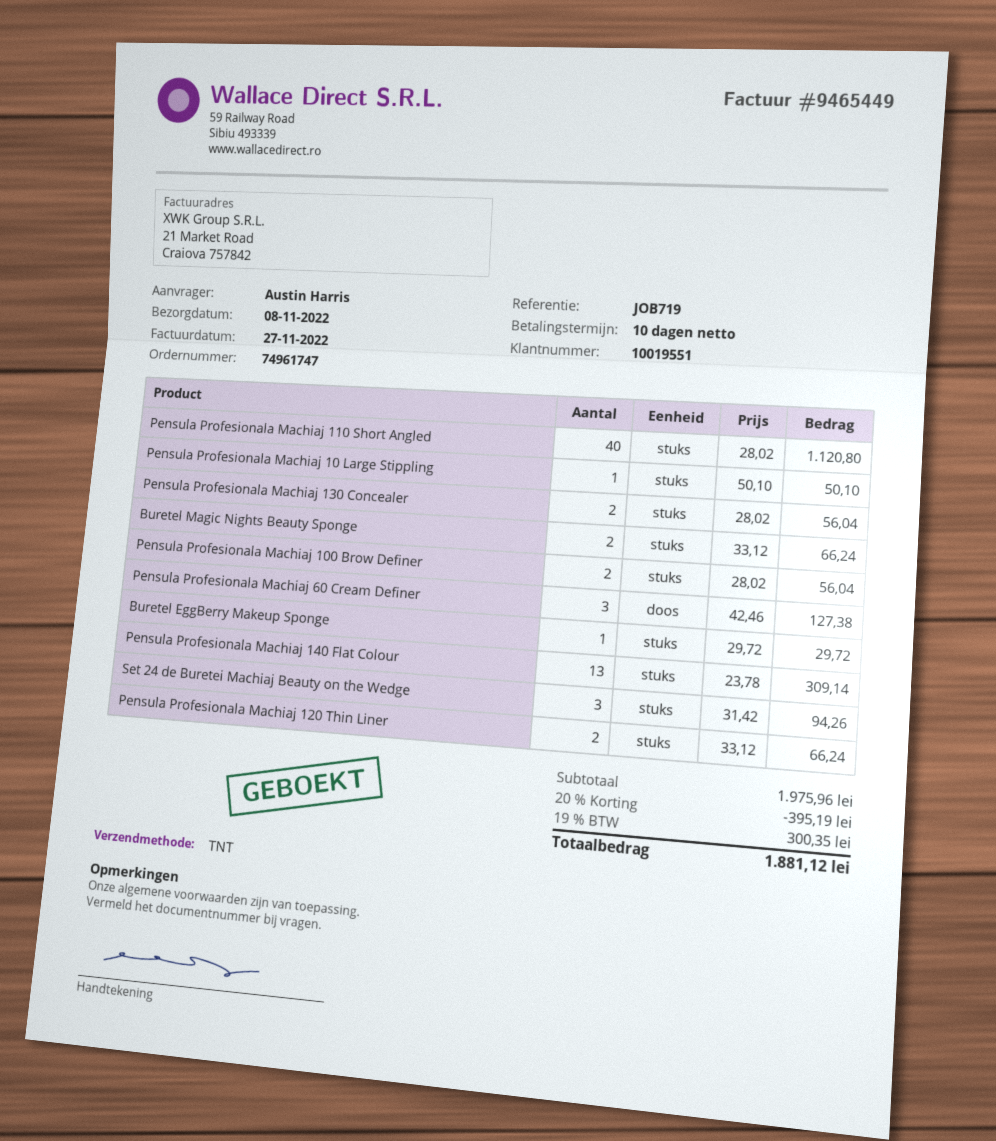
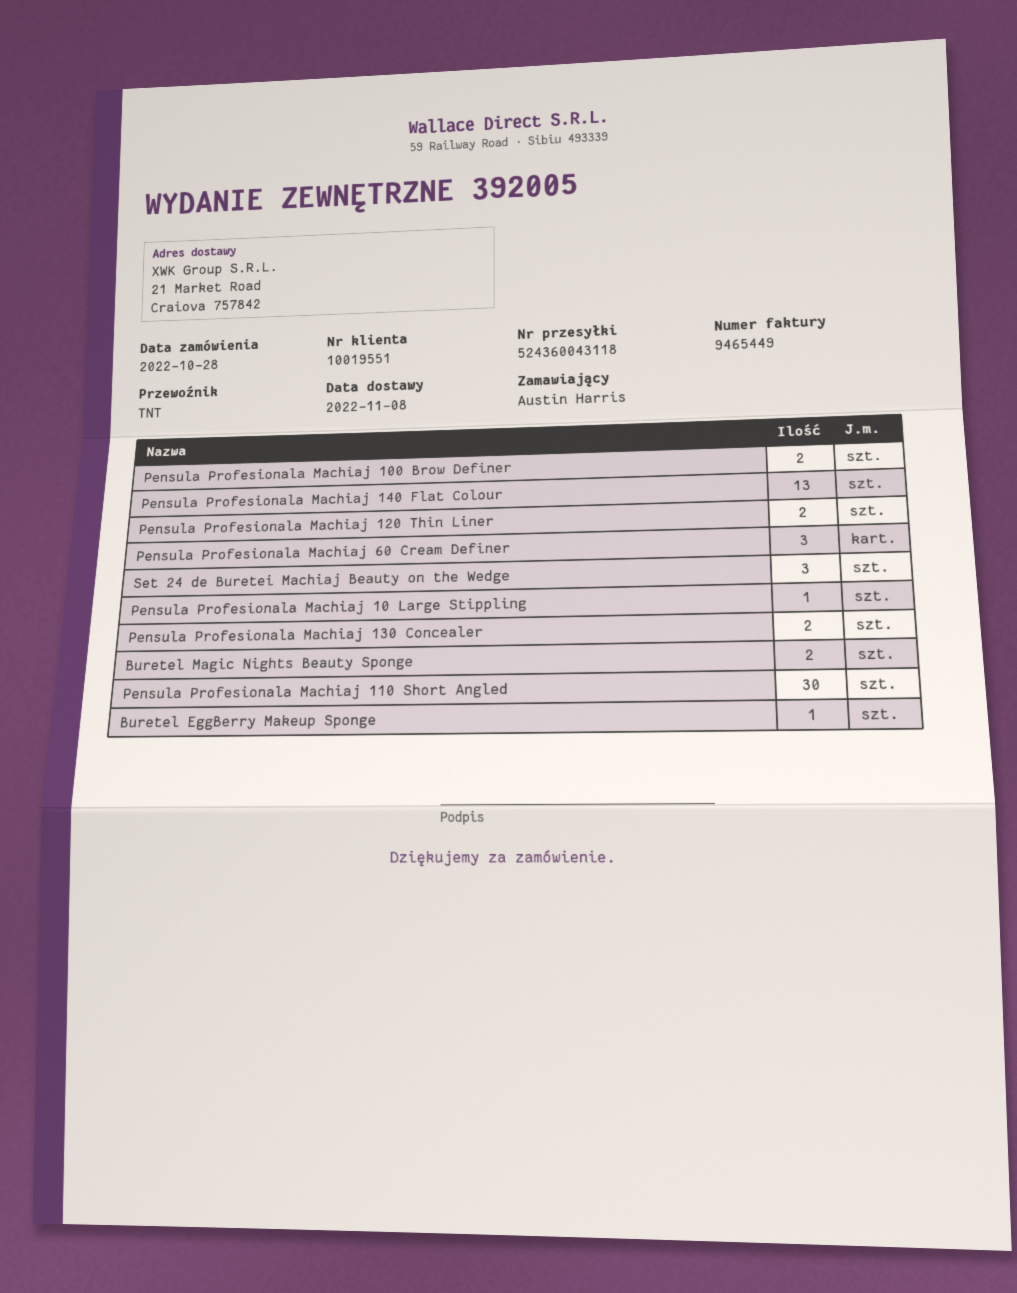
Pensula Profesionala Machiaj 110 Short Angled: 40 -> 30

